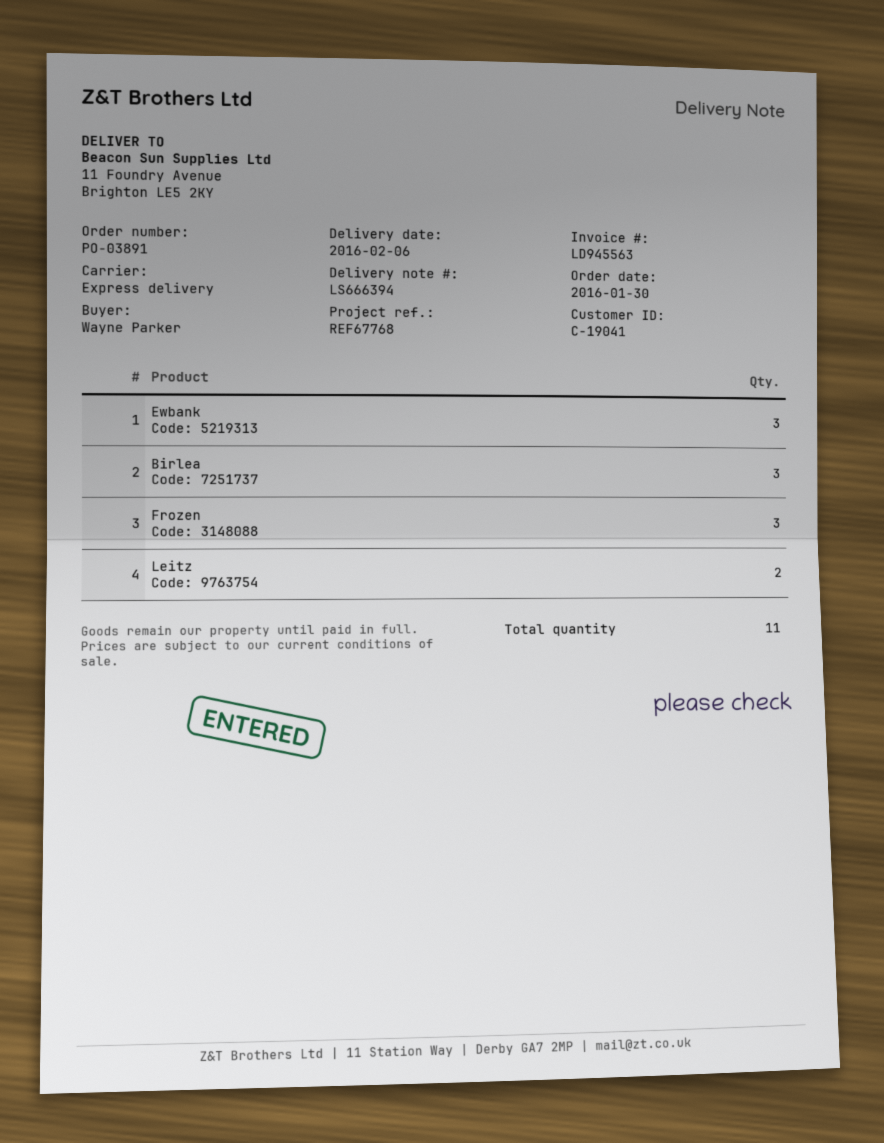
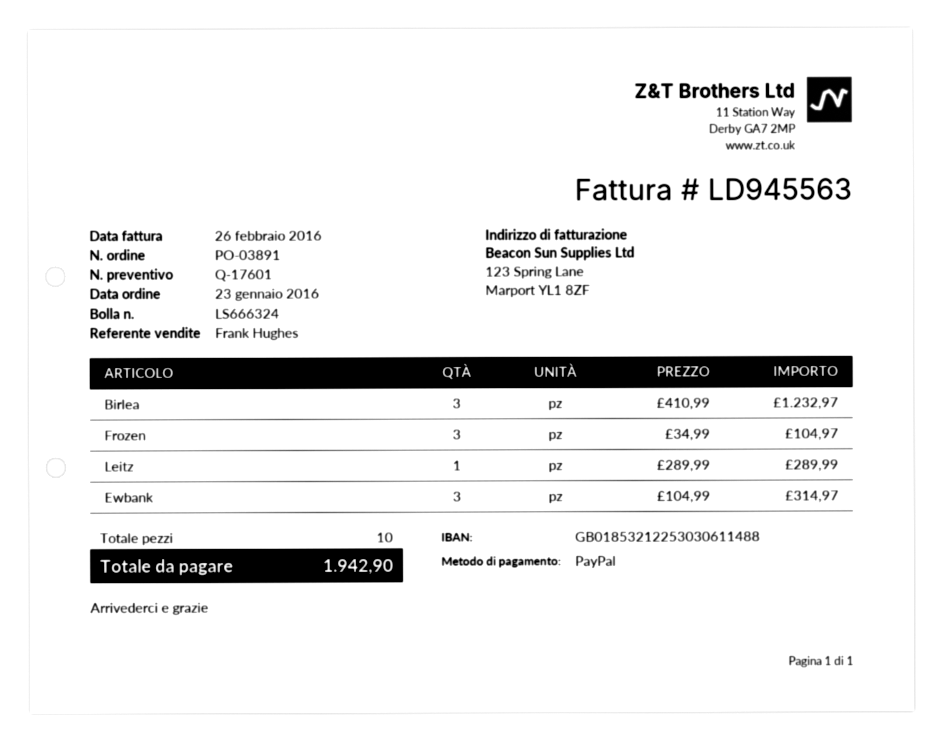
order date: 2016-01-30 -> 2016-01-23
delivery note number: LS666394 -> LS666324
Leitz: 2 -> 1
total quantity: 11 -> 10

